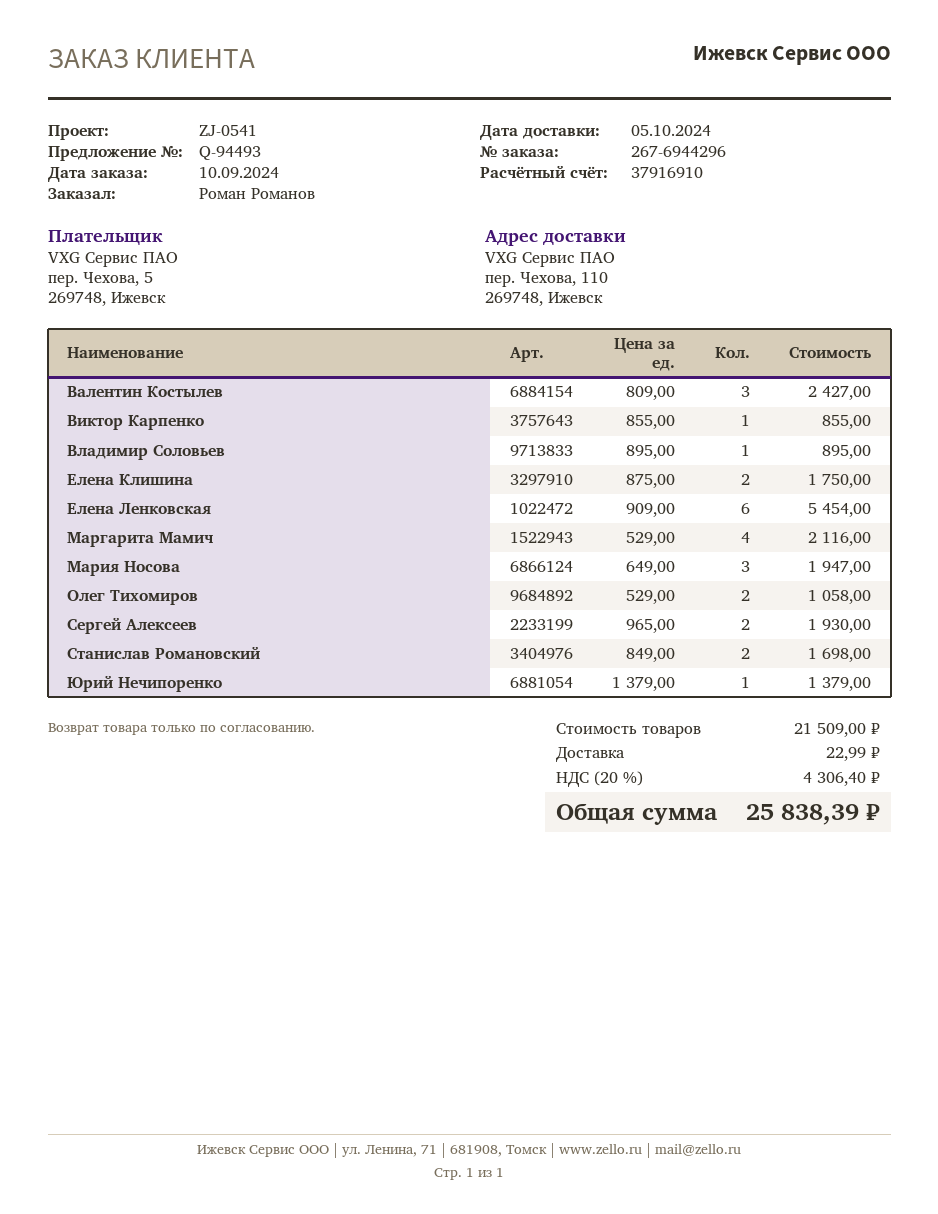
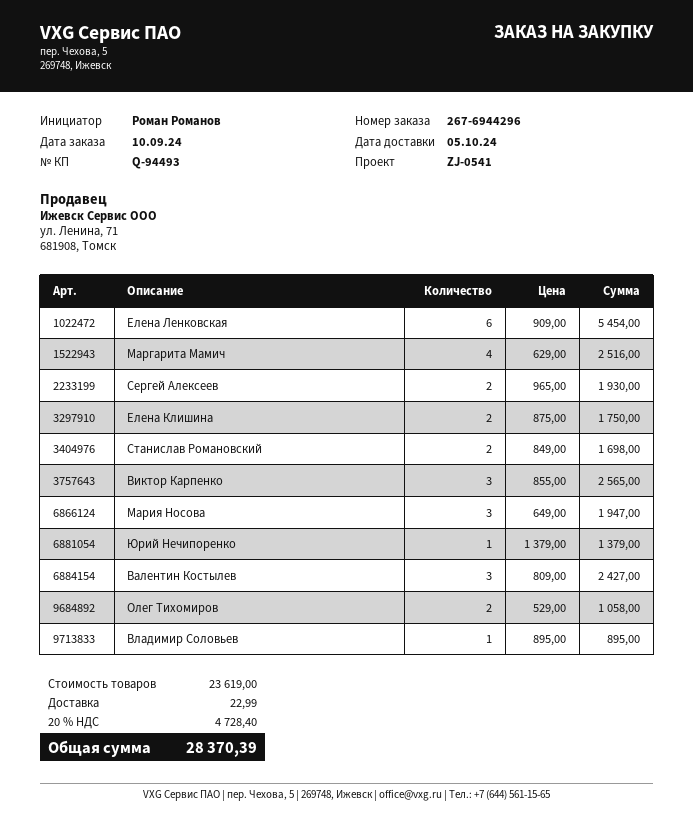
Виктор Карпенко: 1 x 855.00 = 855.00 -> 3 x 855.00 = 2565.00
Маргарита Мамич: 4 x 529.00 = 2116.00 -> 4 x 629.00 = 2516.00
subtotal: 21509.00 -> 23619.00
tax: 20% = 4306.40 -> 20% = 4728.40
total: 25838.39 -> 28370.39

